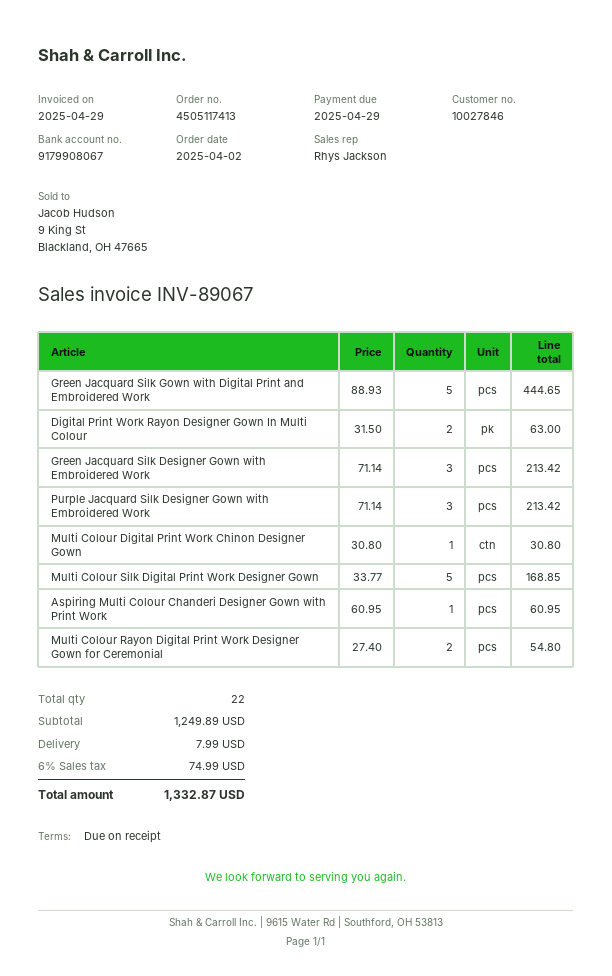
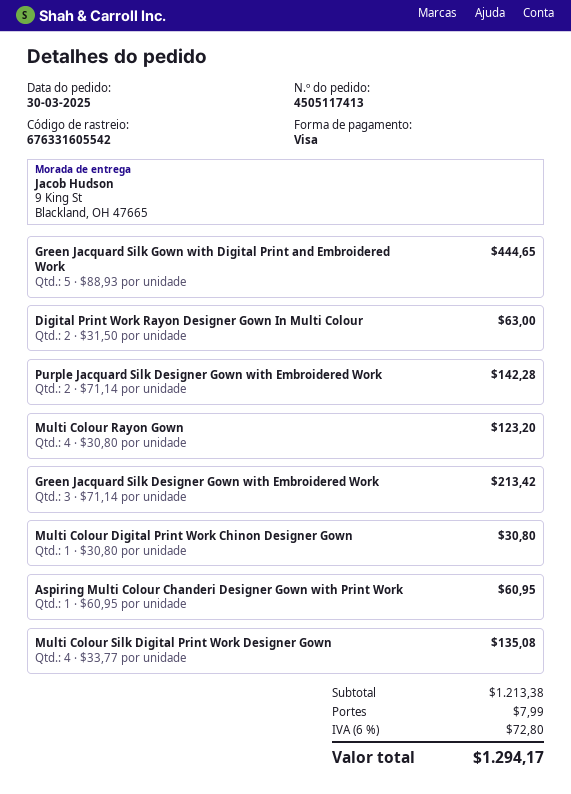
order date: 2025-04-02 -> 2025-03-30
Purple Jacquard Silk Designer Gown with Embroidered Work: 3 x 71.14 = 213.42 -> 2 x 71.14 = 142.28
Multi Colour Silk Digital Print Work Designer Gown: 5 x 33.77 = 168.85 -> 4 x 33.77 = 135.08
Multi Colour Rayon Digital Print Work Designer Gown for Ceremonial: 2 x 27.40 = 54.80 -> none
Multi Colour Rayon Gown: none -> 4 x 30.80 = 123.20
subtotal: 1249.89 -> 1213.38
tax: 6% = 74.99 -> 6% = 72.80
total: 1332.87 -> 1294.17

